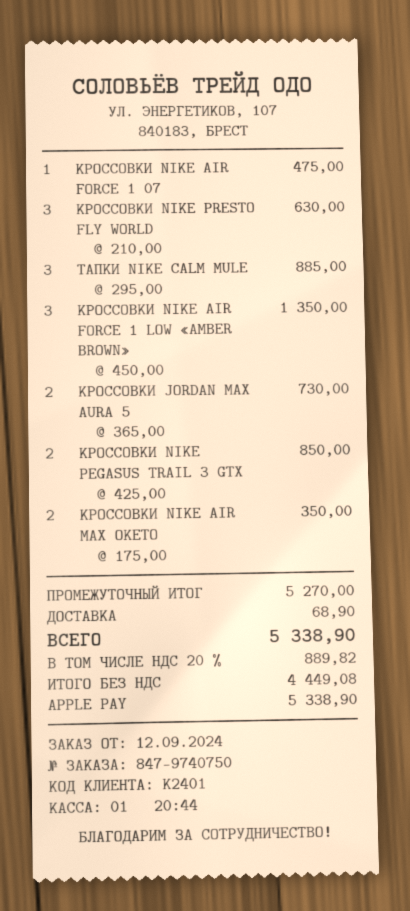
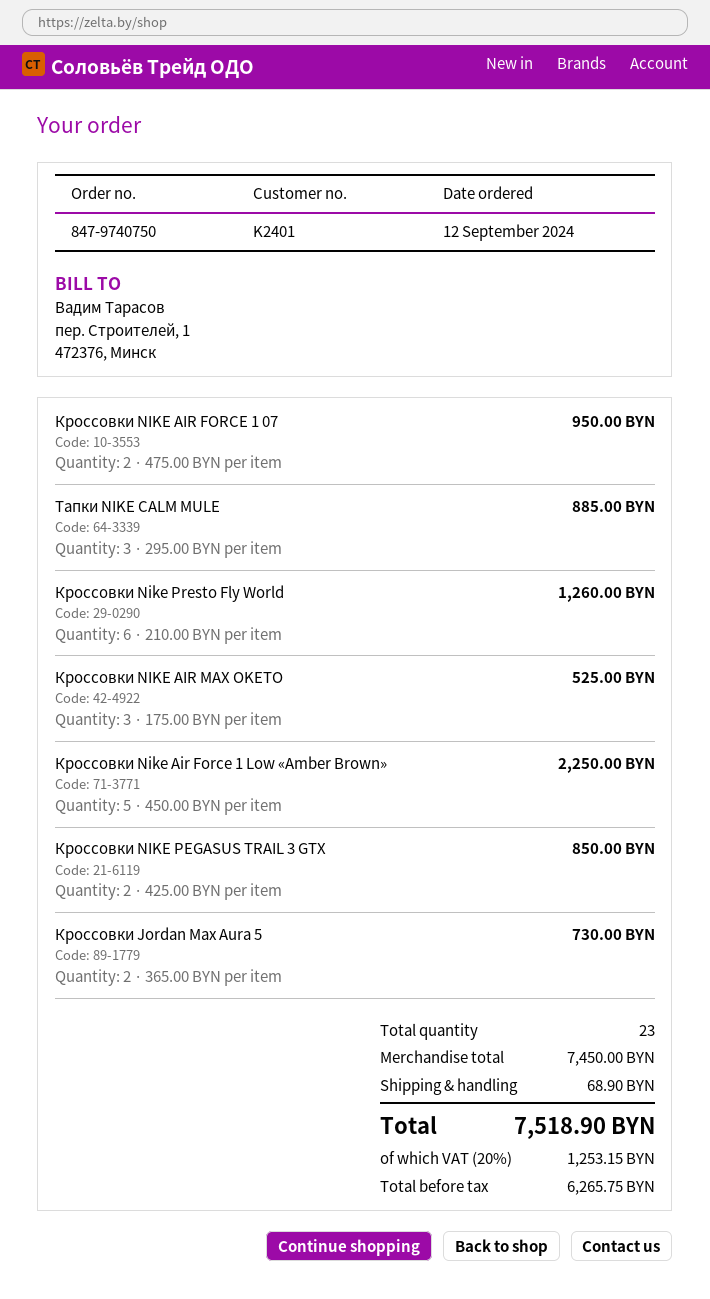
КРОССОВКИ NIKE AIR FORCE 1 07: 1 x 475.00 = 475.00 -> 2 x 475.00 = 950.00
КРОССОВКИ NIKE PRESTO FLY WORLD: 3 x 210.00 = 630.00 -> 6 x 210.00 = 1260.00
КРОССОВКИ NIKE AIR FORCE 1 LOW «AMBER BROWN»: 3 x 450.00 = 1350.00 -> 5 x 450.00 = 2250.00
КРОССОВКИ NIKE AIR MAX OKETO: 2 x 175.00 = 350.00 -> 3 x 175.00 = 525.00
subtotal: 5270.00 -> 7450.00
net: 4449.08 -> 6265.75
tax: 20% = 889.82 -> 20% = 1253.15
total: 5338.90 -> 7518.90

